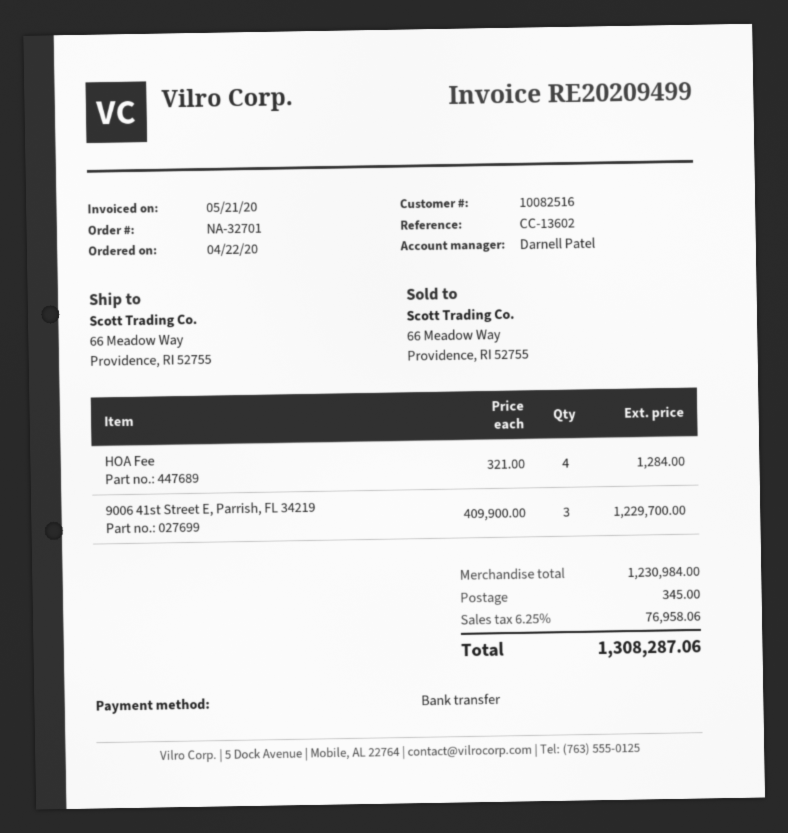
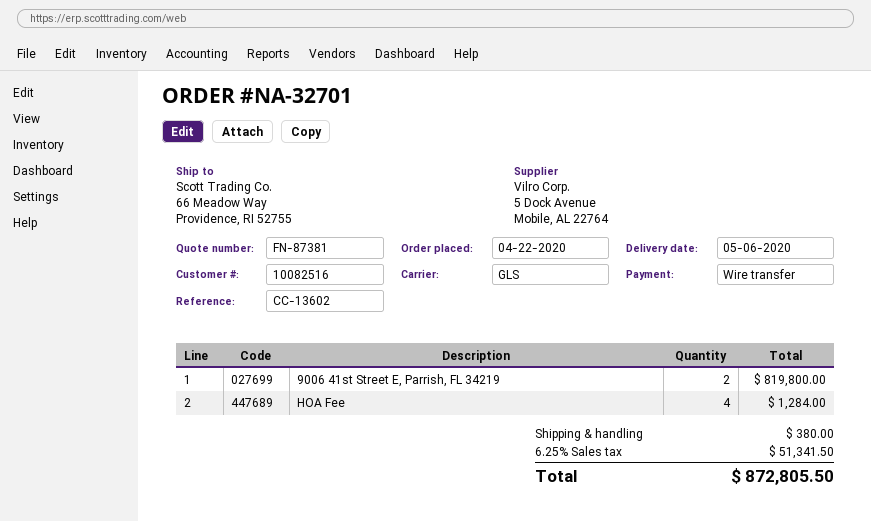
9006 41st Street E, Parrish, FL 34219: 3 for 1229700.00 -> 2 for 819800.00
shipping: 345.00 -> 380.00
tax: 6.25% = 76958.06 -> 6.25% = 51341.50
total: 1308287.06 -> 872805.50

